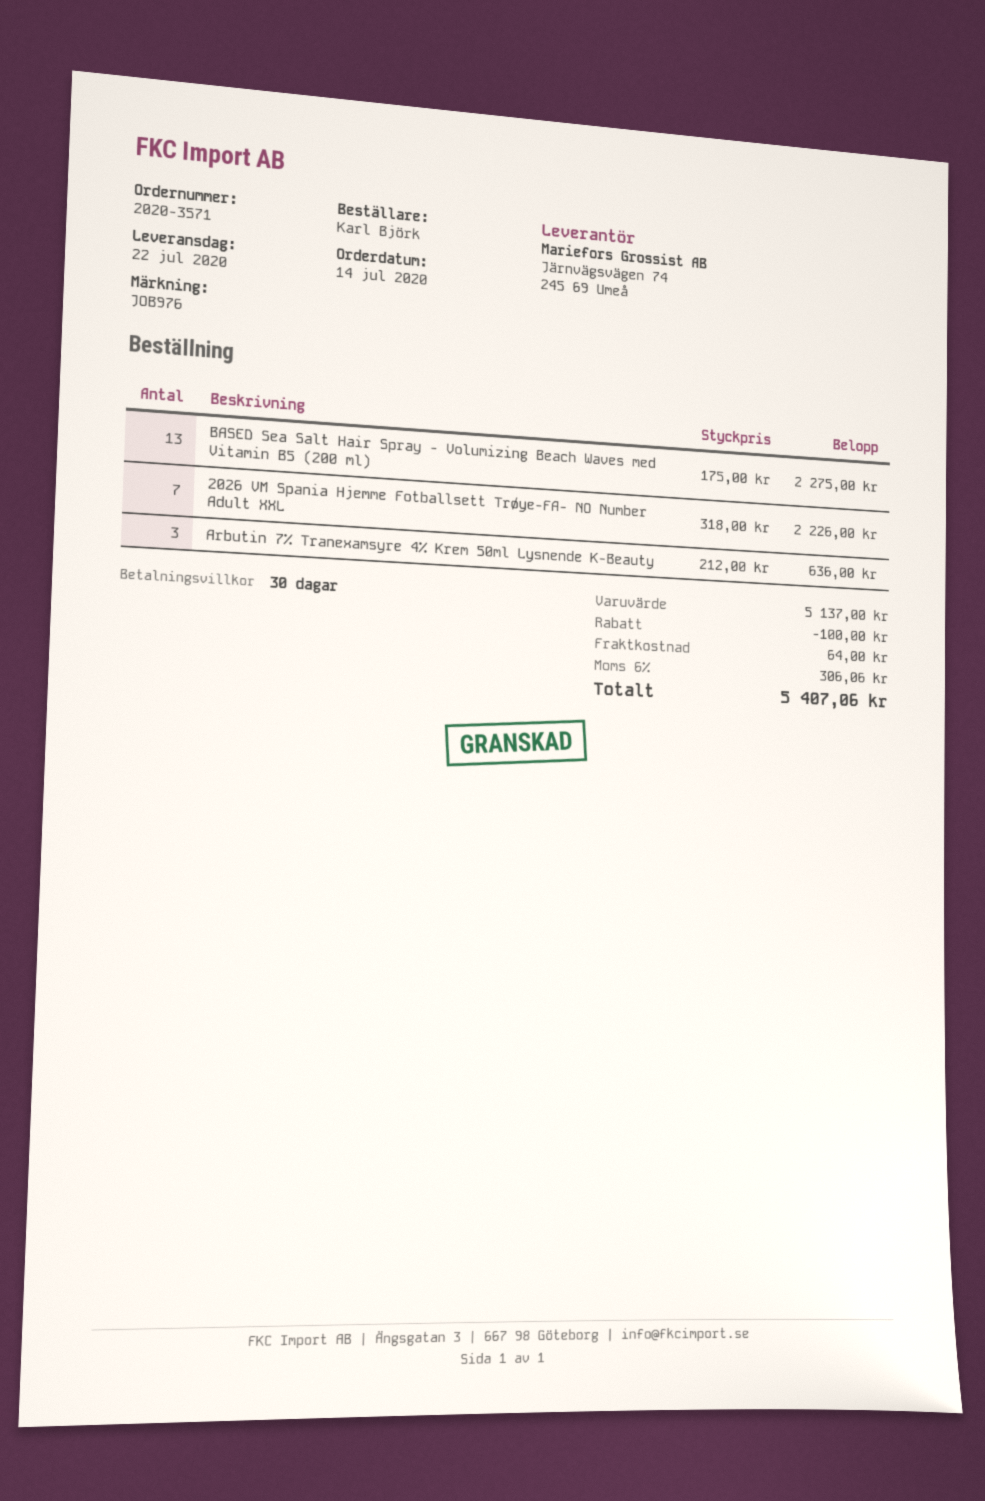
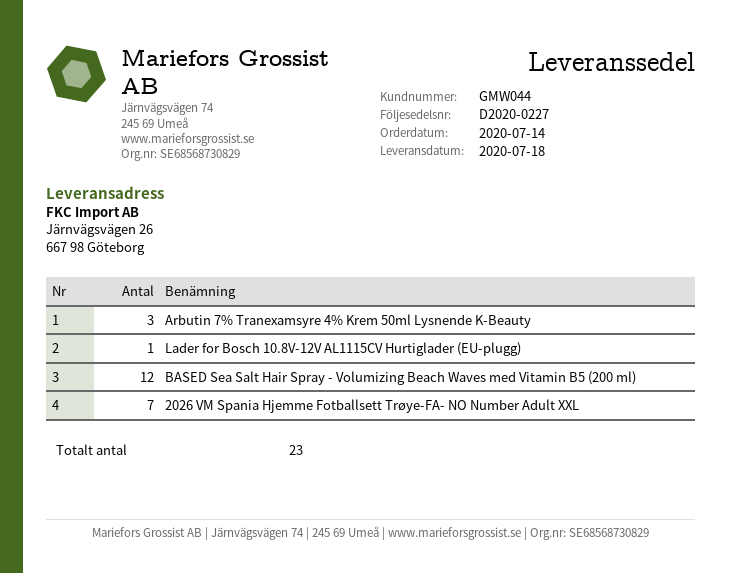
delivery date: 2020-07-22 -> 2020-07-18
BASED Sea Salt Hair Spray - Volumizing Beach Waves med Vitamin B5 (200 ml): 13 -> 12
Lader for Bosch 10.8V-12V AL1115CV Hurtiglader (EU-plugg): none -> 1

